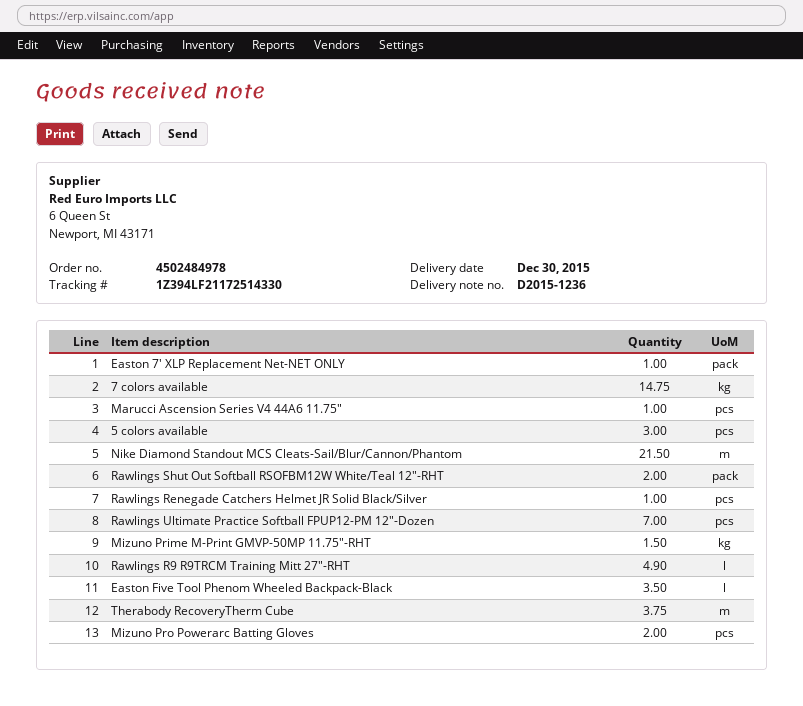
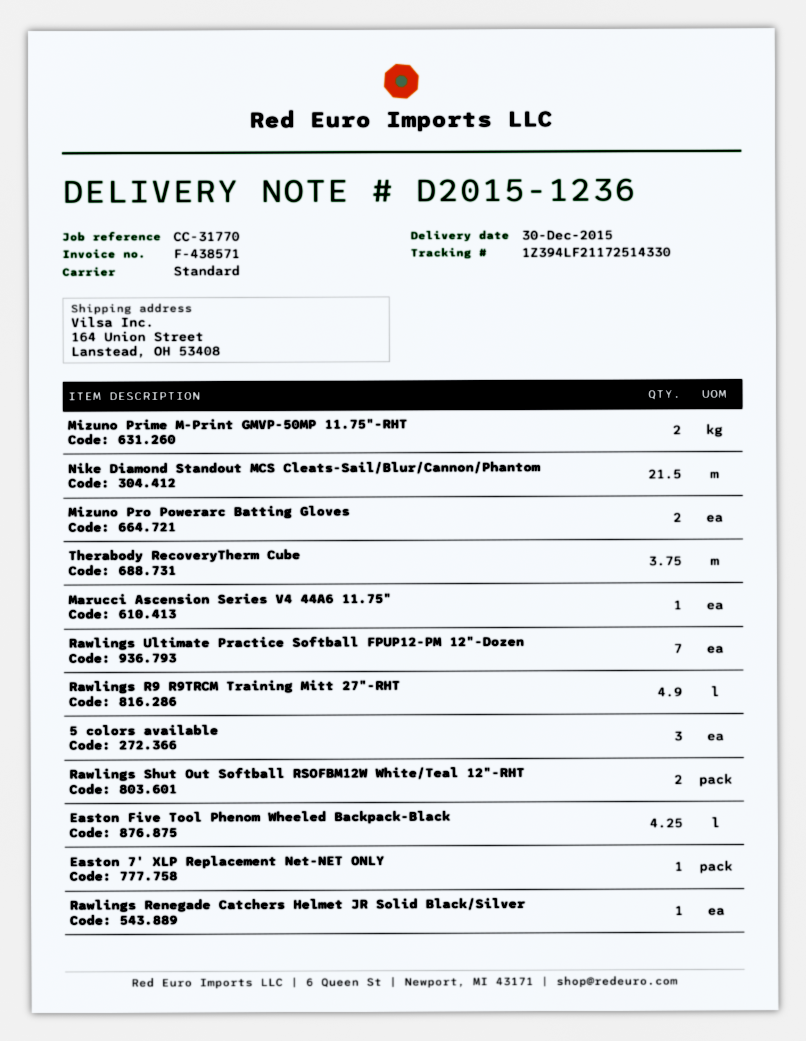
7 colors available: 14.75 -> none
Mizuno Prime M-Print GMVP-50MP 11.75"-RHT: 1.5 -> 2
Easton Five Tool Phenom Wheeled Backpack-Black: 3.5 -> 4.25

